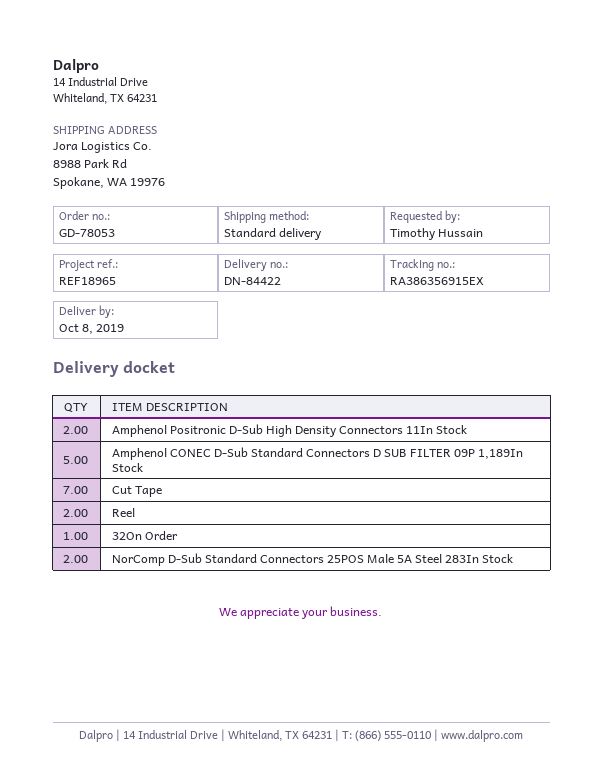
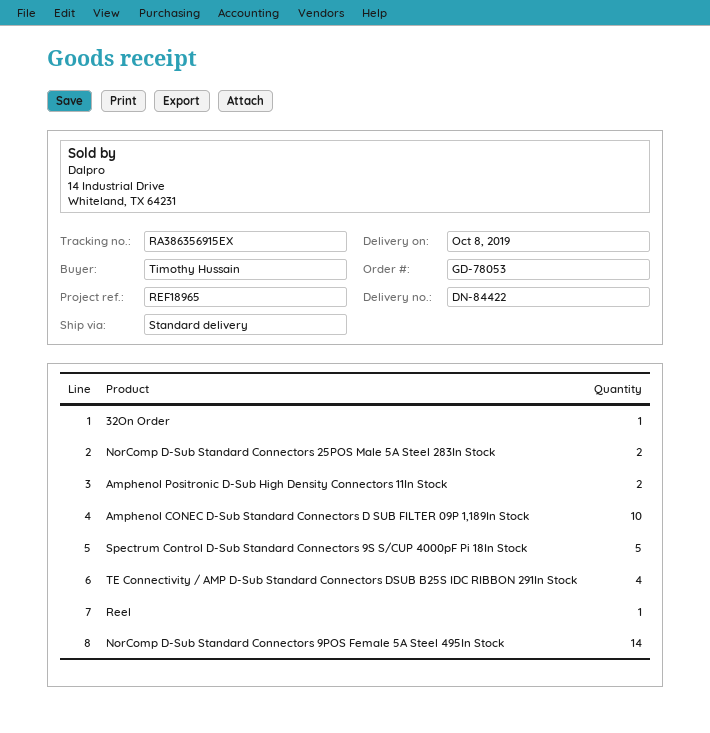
Amphenol CONEC D-Sub Standard Connectors D SUB FILTER 09P 1,189In Stock: 5 -> 10
Cut Tape: 7 -> none
Reel: 2 -> 1
Spectrum Control D-Sub Standard Connectors 9S S/CUP 4000pF Pi 18In Stock: none -> 5
TE Connectivity / AMP D-Sub Standard Connectors DSUB B25S IDC RIBBON 291In Stock: none -> 4
NorComp D-Sub Standard Connectors 9POS Female 5A Steel 495In Stock: none -> 14

